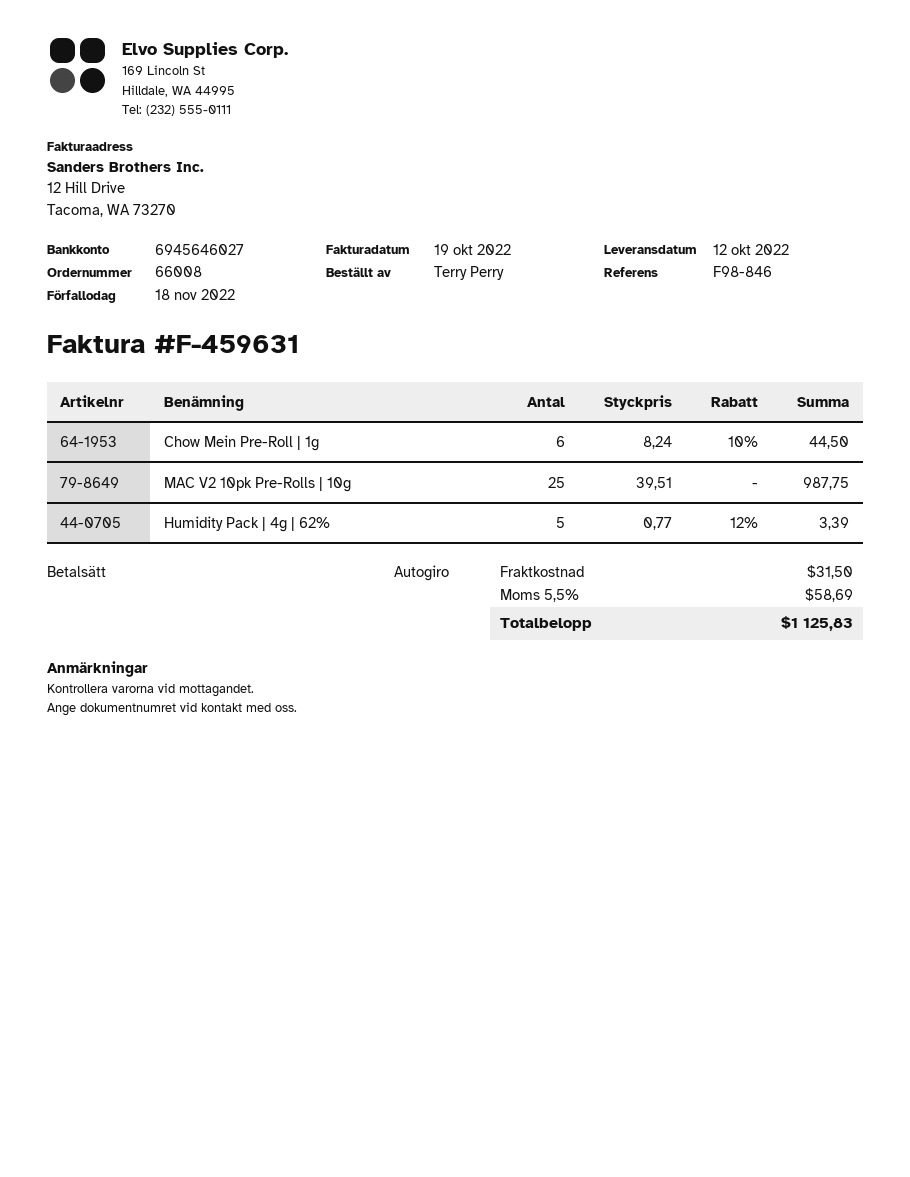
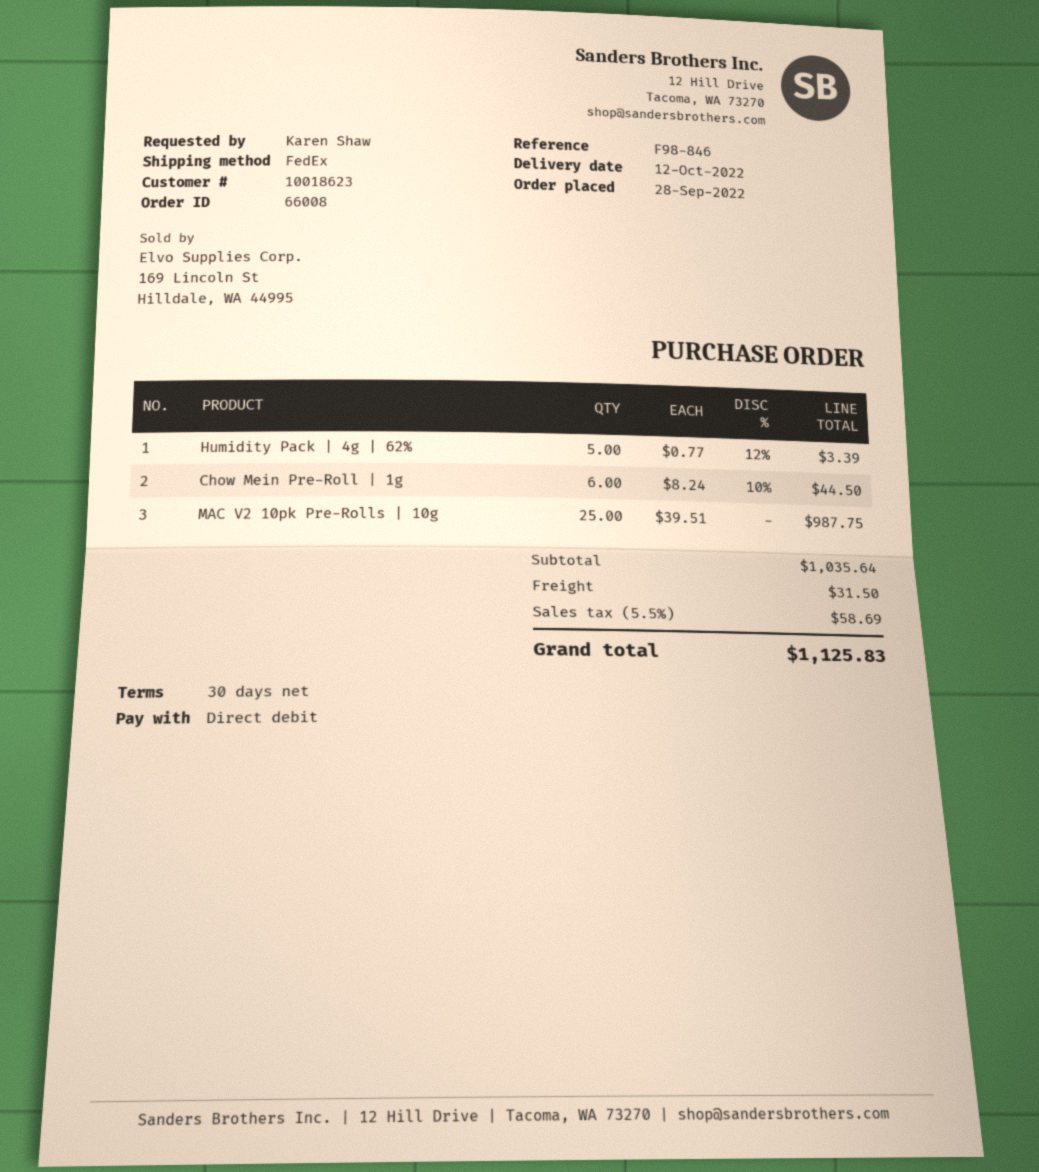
ordered by: Terry Perry -> Karen Shaw

